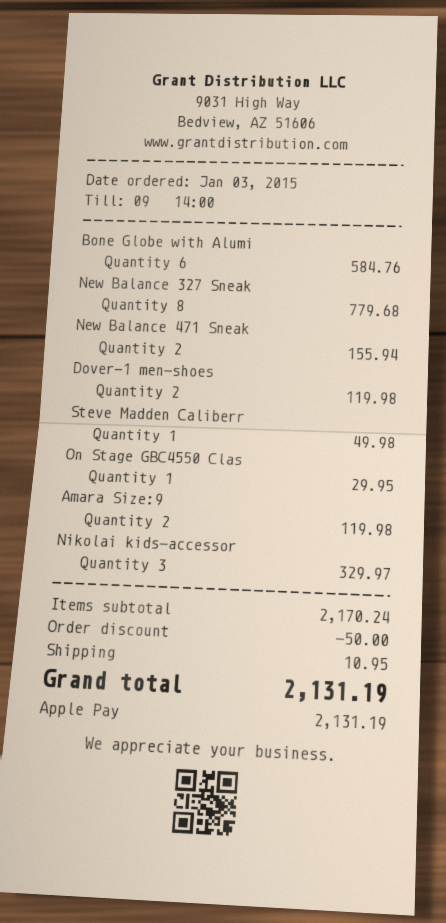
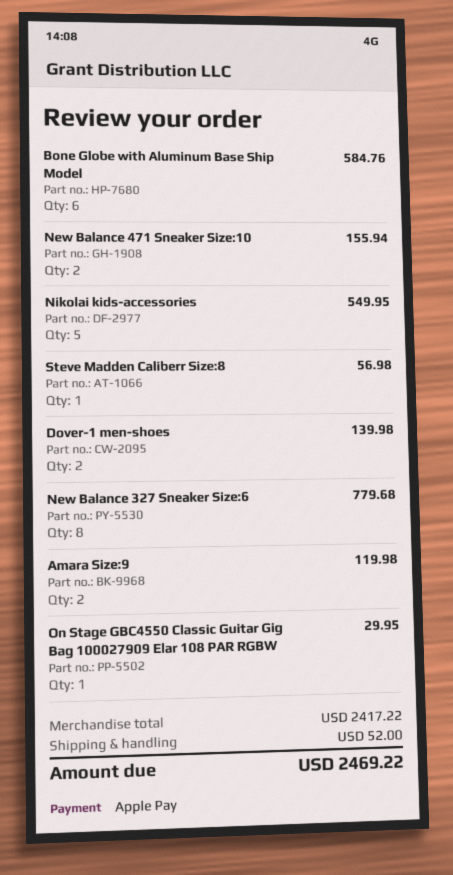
Dover-1 men-shoes: 2 for 119.98 -> 2 for 139.98
Steve Madden Caliberr: 1 for 49.98 -> 1 for 56.98
Nikolai kids-accessor: 3 for 329.97 -> 5 for 549.95
subtotal: 2170.24 -> 2417.22
discount: 50.00 -> none
shipping: 10.95 -> 52.00
total: 2131.19 -> 2469.22

